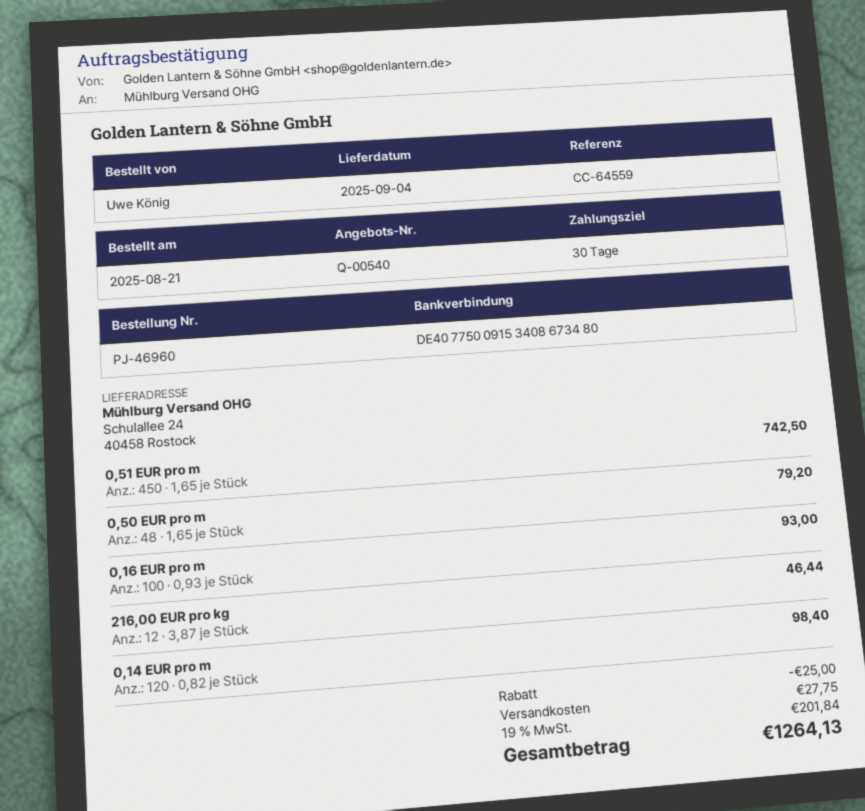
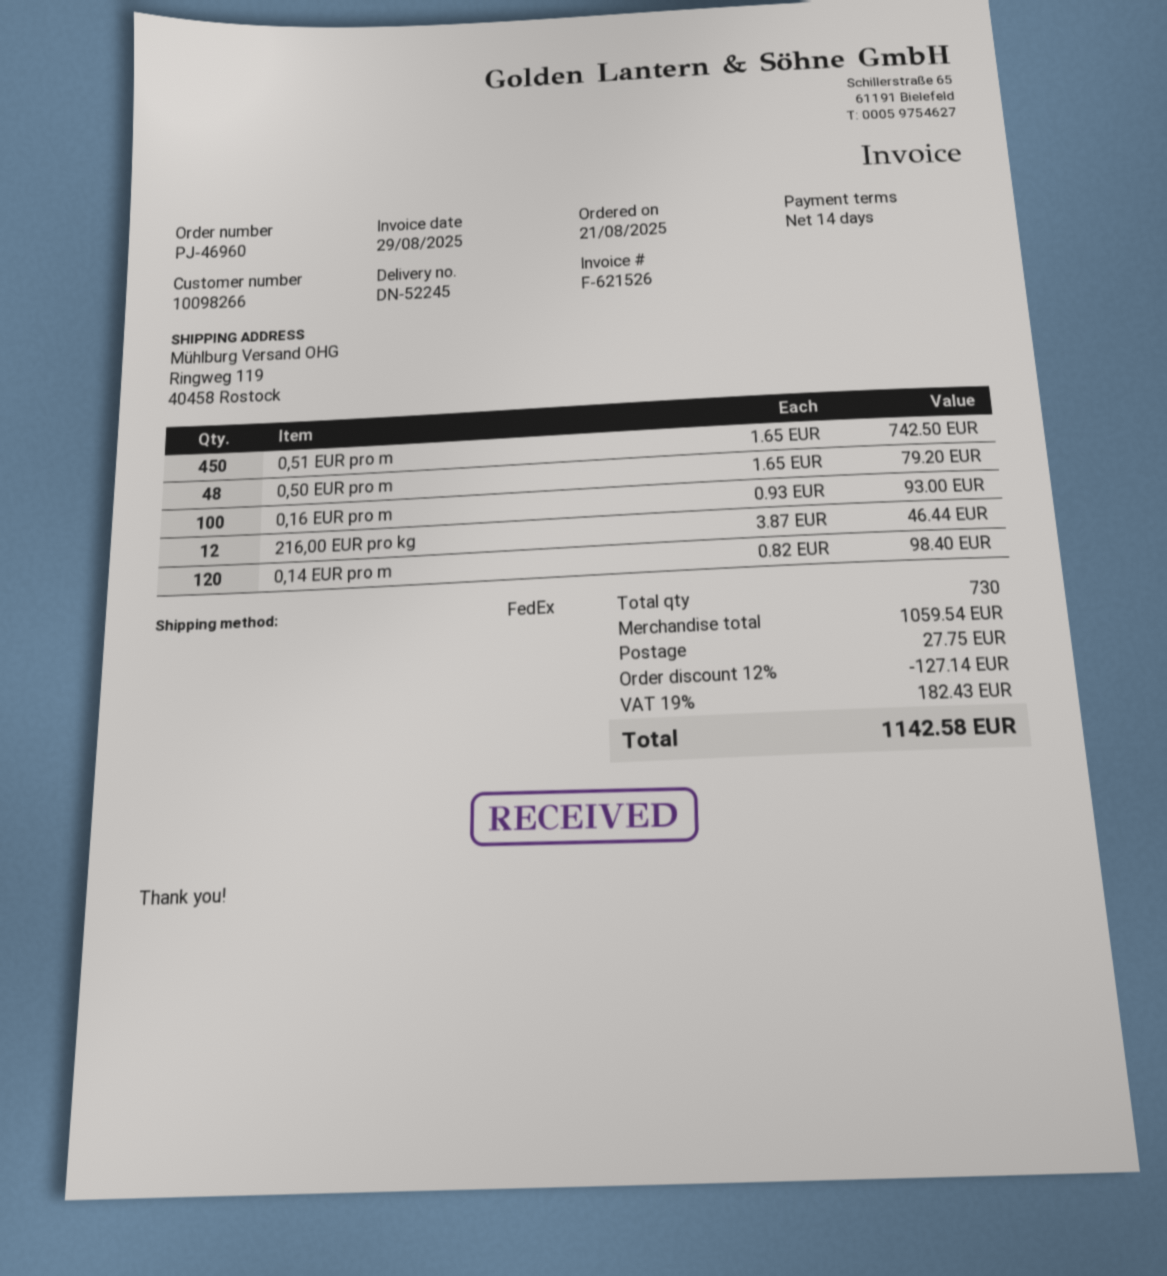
payment terms: 30 days -> 14 days
ship to: Schulallee 24, 40458 Rostock -> Ringweg 119, 40458 Rostock
discount: 25.00 -> 127.14
tax: 19% = 201.84 -> 19% = 182.43
total: 1264.13 -> 1142.58

